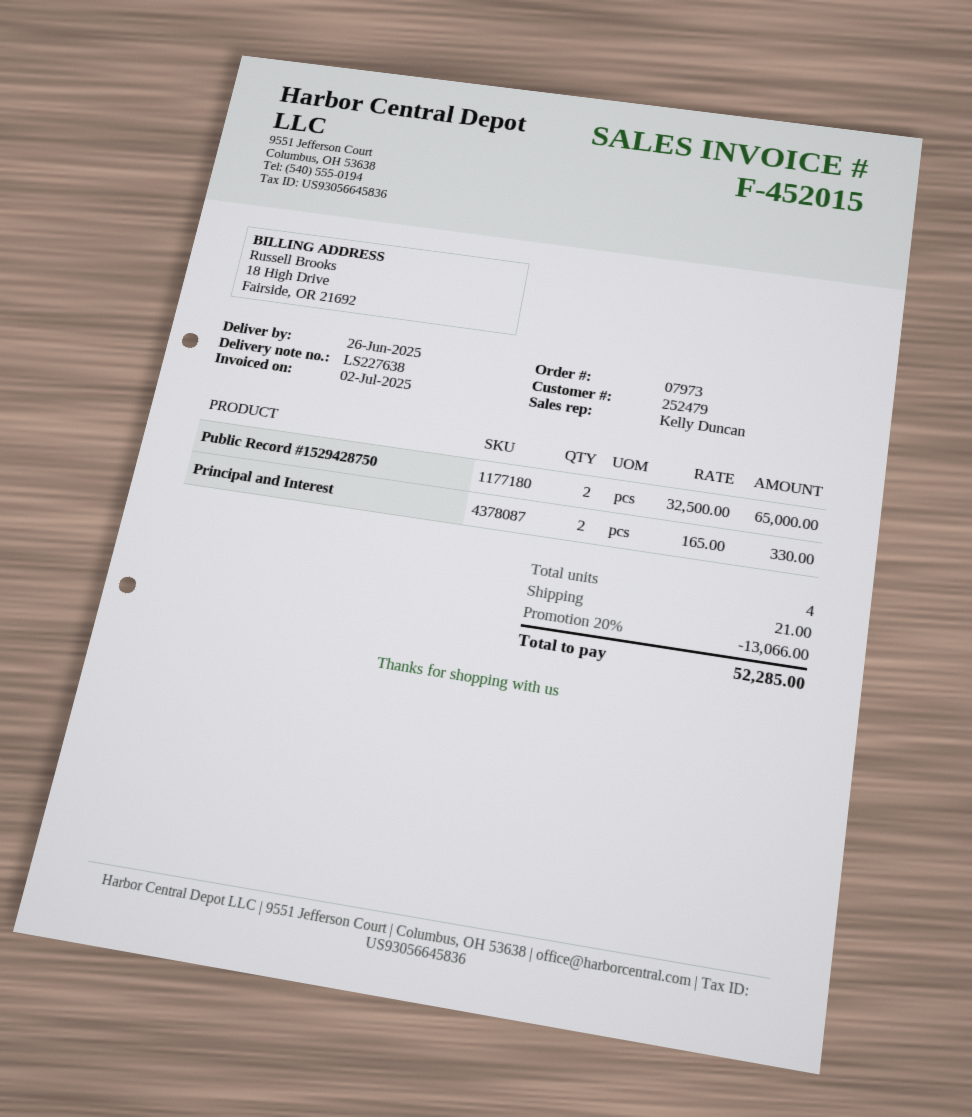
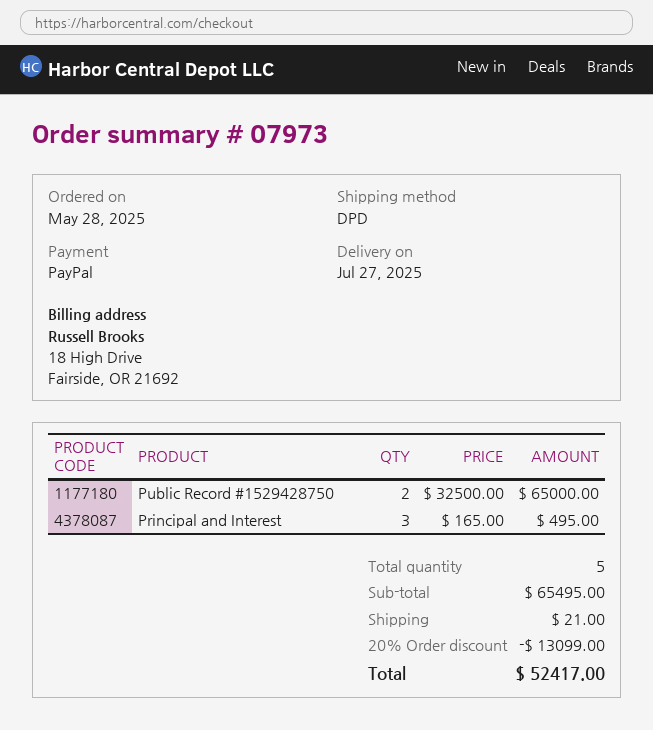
delivery date: 2025-06-26 -> 2025-07-27
Principal and Interest: 2 x 165.00 = 330.00 -> 3 x 165.00 = 495.00
total quantity: 4 -> 5
discount: 20% = 13066.00 -> 20% = 13099.00
total: 52285.00 -> 52417.00

